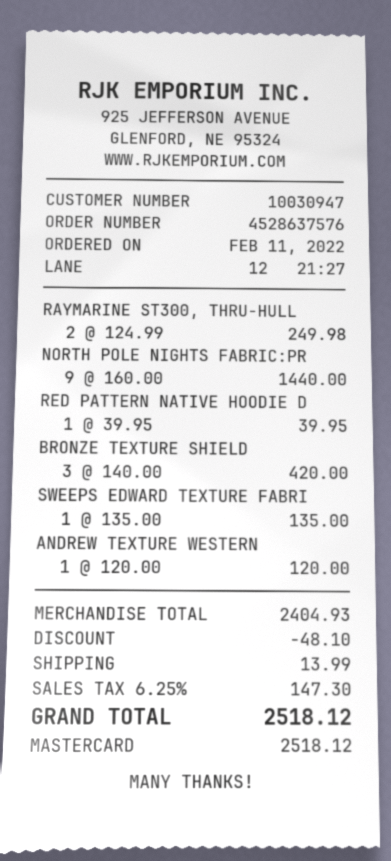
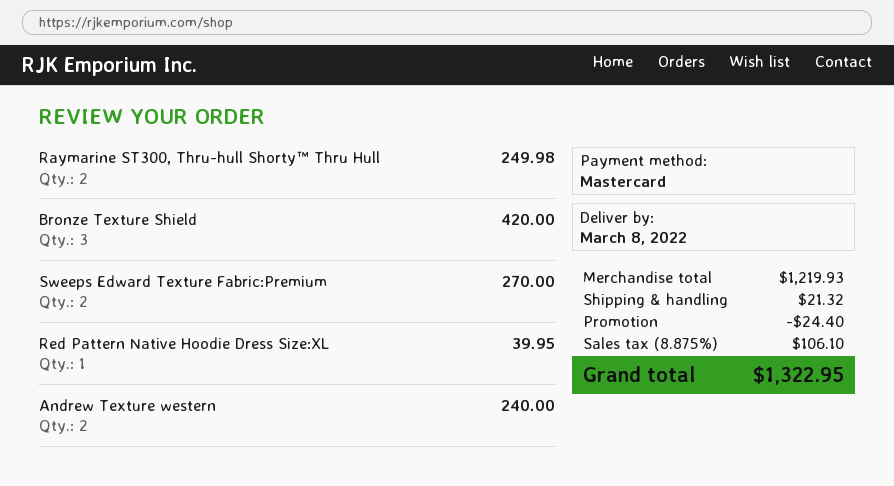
NORTH POLE NIGHTS FABRIC:PR: 9 for 1440.00 -> none
SWEEPS EDWARD TEXTURE FABRI: 1 for 135.00 -> 2 for 270.00
ANDREW TEXTURE WESTERN: 1 for 120.00 -> 2 for 240.00
subtotal: 2404.93 -> 1219.93
discount: 48.10 -> 24.40
shipping: 13.99 -> 21.32
tax: 6.25% = 147.30 -> 8.875% = 106.10
total: 2518.12 -> 1322.95

